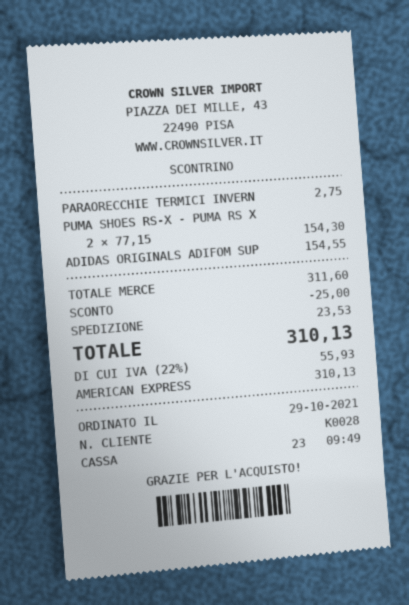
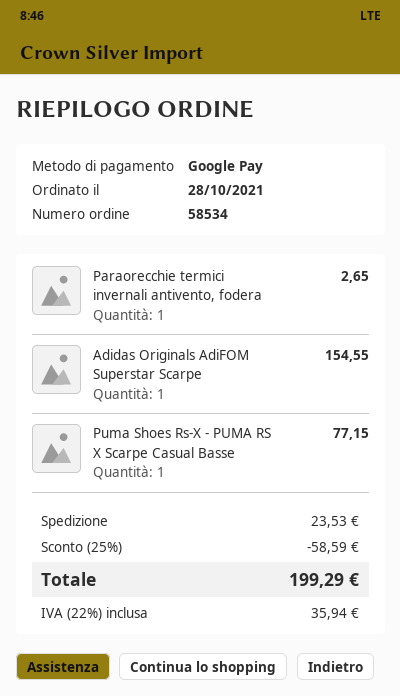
order date: 2021-10-29 -> 2021-10-28
payment method: American Express -> Google Pay
PARAORECCHIE TERMICI INVERN: 1 for 2.75 -> 1 for 2.65
PUMA SHOES RS-X - PUMA RS X: 2 for 154.30 -> 1 for 77.15
discount: 25.00 -> 58.59
tax: 22% = 55.93 -> 22% = 35.94
total: 310.13 -> 199.29

